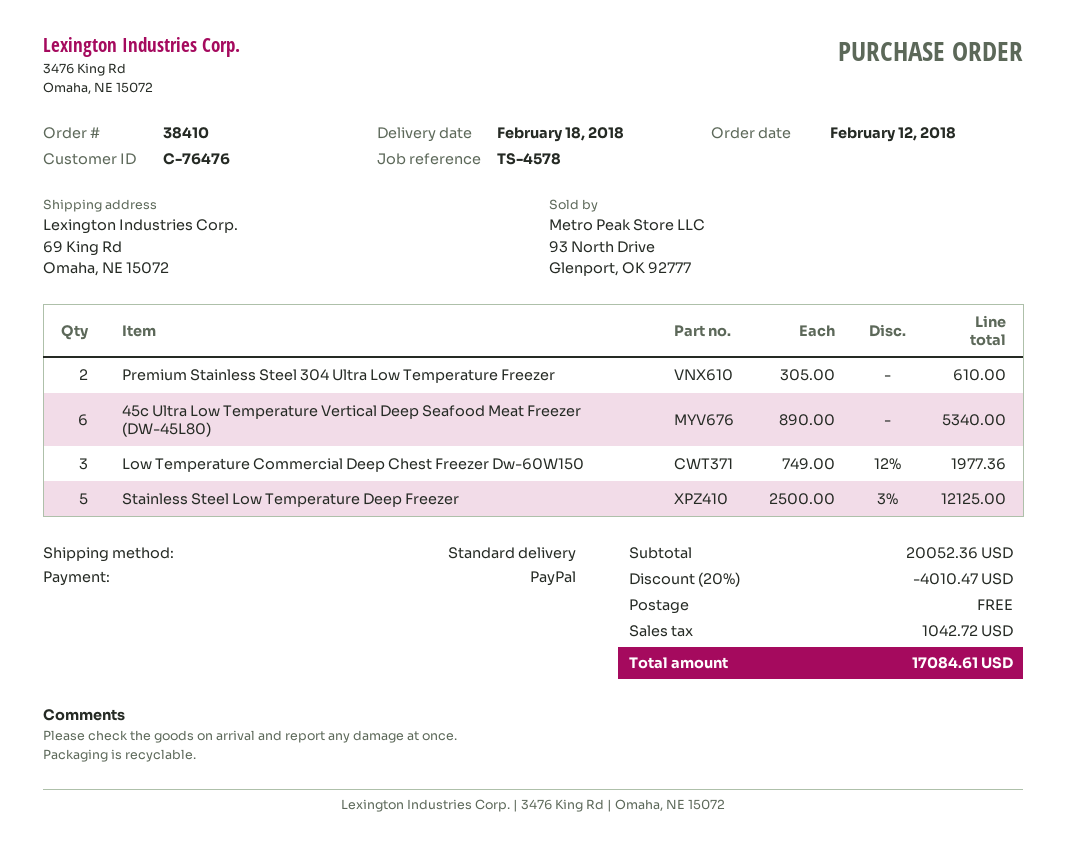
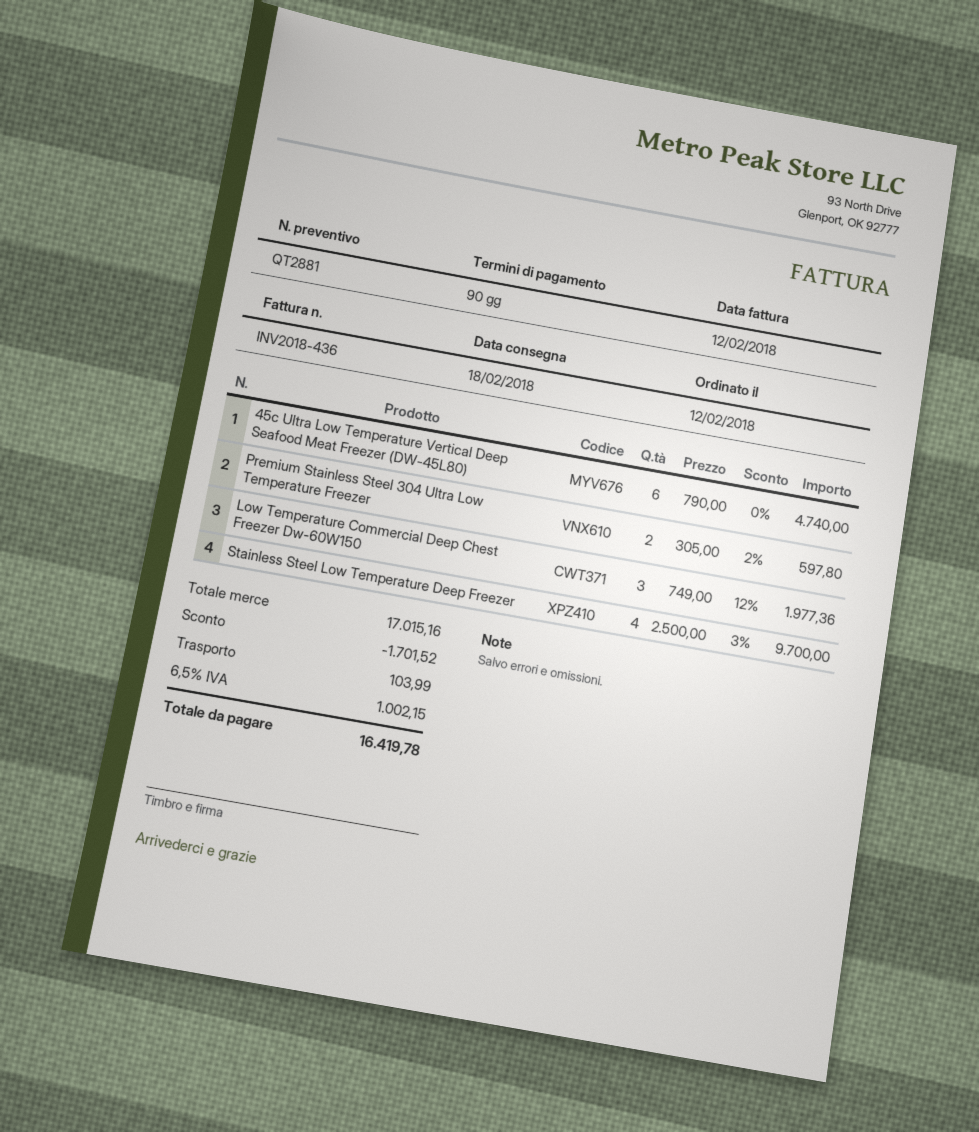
Premium Stainless Steel 304 Ultra Low Temperature Freezer: 2 x 305.00 = 610.00 -> 2 x 305.00 - 2% = 597.80
45c Ultra Low Temperature Vertical Deep Seafood Meat Freezer (DW-45L80): 6 x 890.00 = 5340.00 -> 6 x 790.00 = 4740.00
Stainless Steel Low Temperature Deep Freezer: 5 x 2500.00 - 3% = 12125.00 -> 4 x 2500.00 - 3% = 9700.00
subtotal: 20052.36 -> 17015.16
discount: 4010.47 -> 1701.52
shipping: 0.00 -> 103.99
tax: 1042.72 -> 1002.15
total: 17084.61 -> 16419.78

